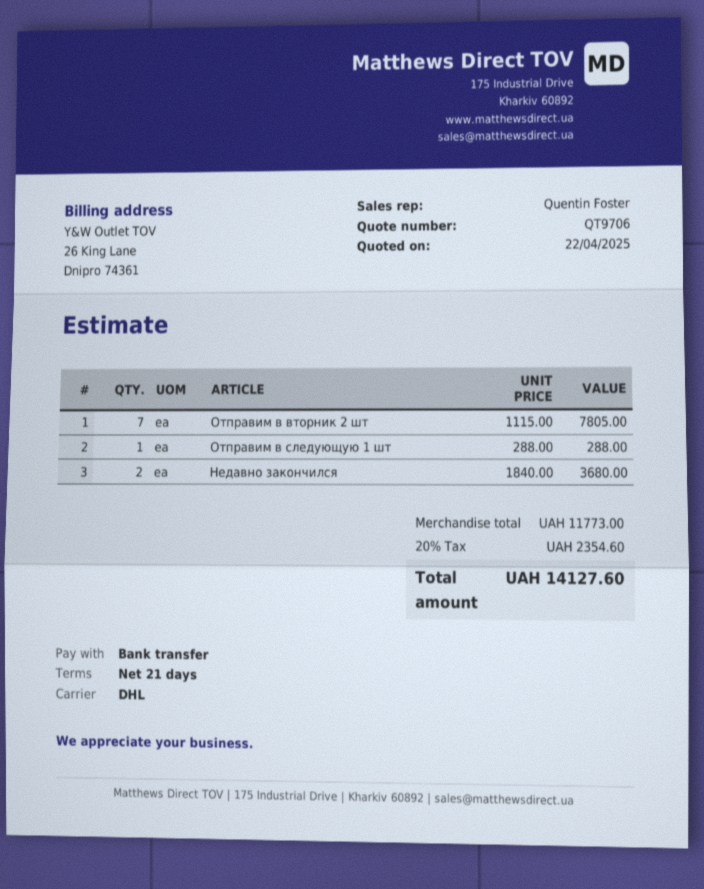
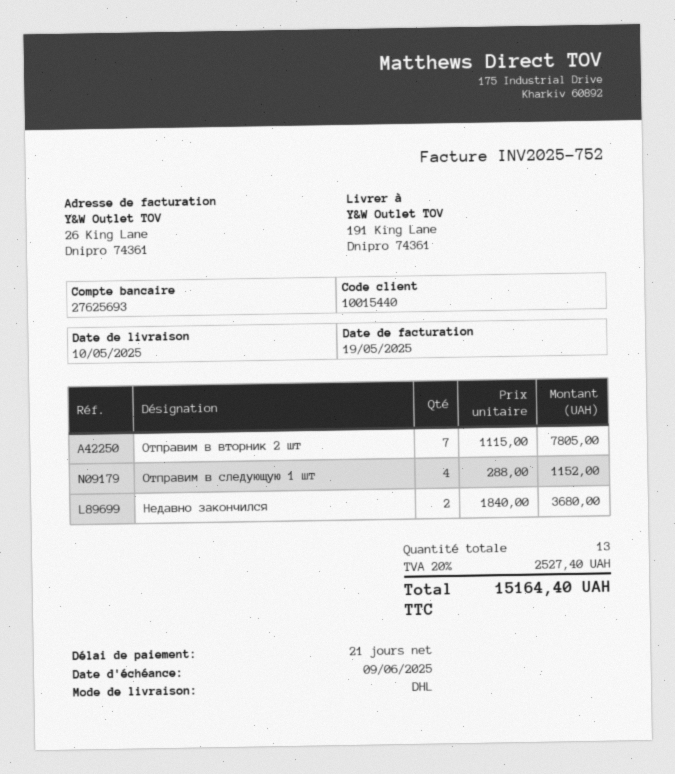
Отправим в следующую 1 шт: 1 x 288.00 = 288.00 -> 4 x 288.00 = 1152.00
tax: 20% = 2354.60 -> 20% = 2527.40
total: 14127.60 -> 15164.40

